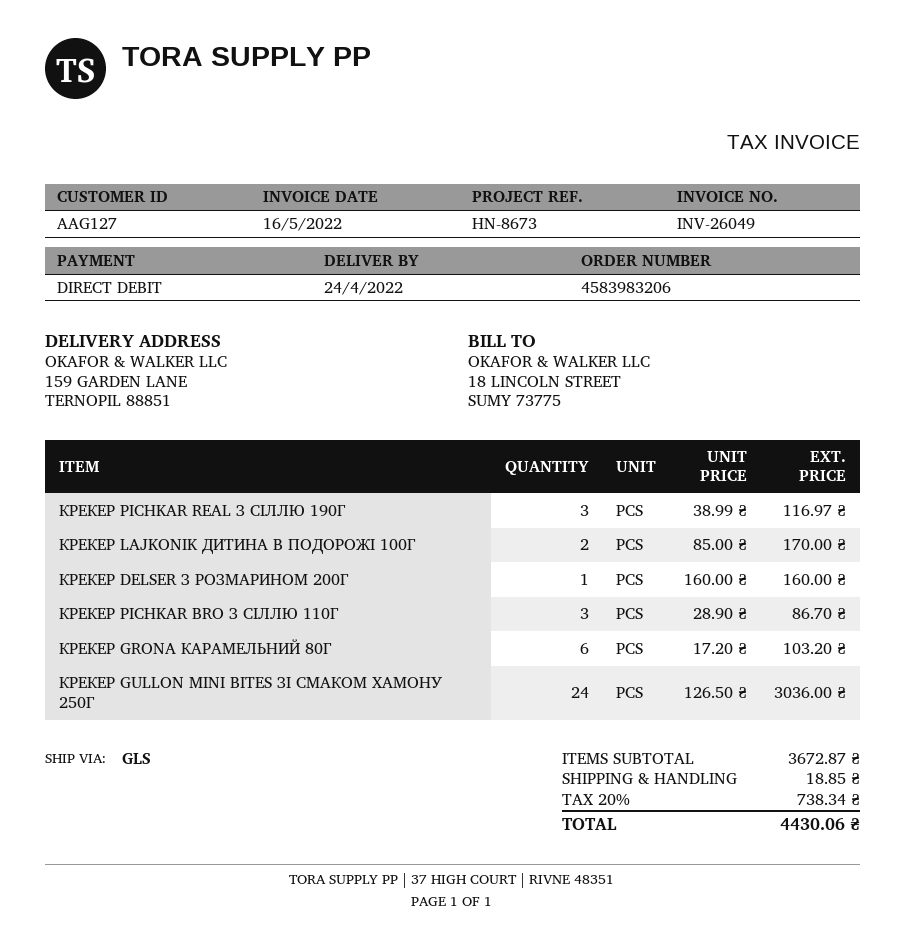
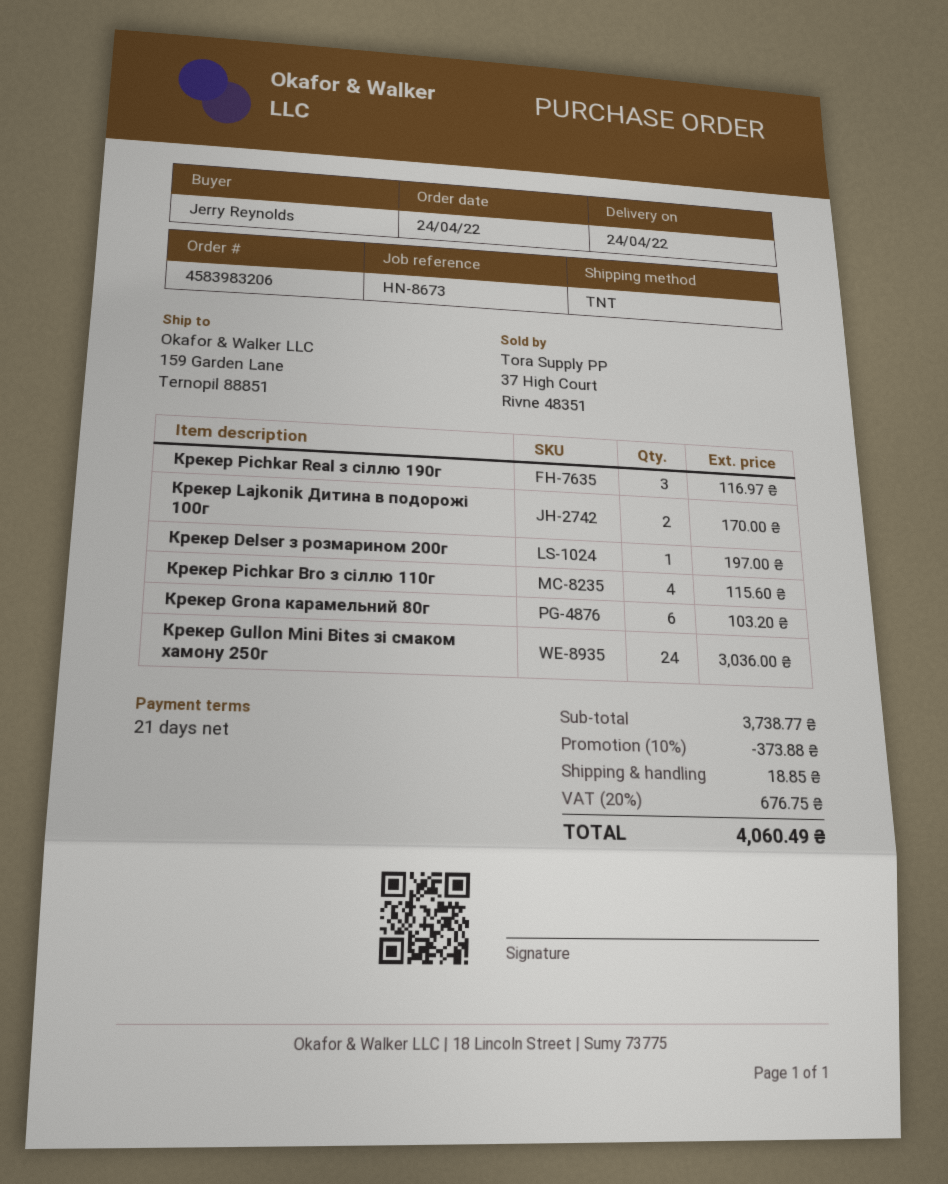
shipping method: GLS -> TNT
КРЕКЕР DELSER З РОЗМАРИНОМ 200Г: 1 for 160.00 -> 1 for 197.00
КРЕКЕР PICHKAR BRO З СІЛЛЮ 110Г: 3 for 86.70 -> 4 for 115.60
subtotal: 3672.87 -> 3738.77
discount: none -> 10% = 373.88
tax: 20% = 738.34 -> 20% = 676.75
total: 4430.06 -> 4060.49

